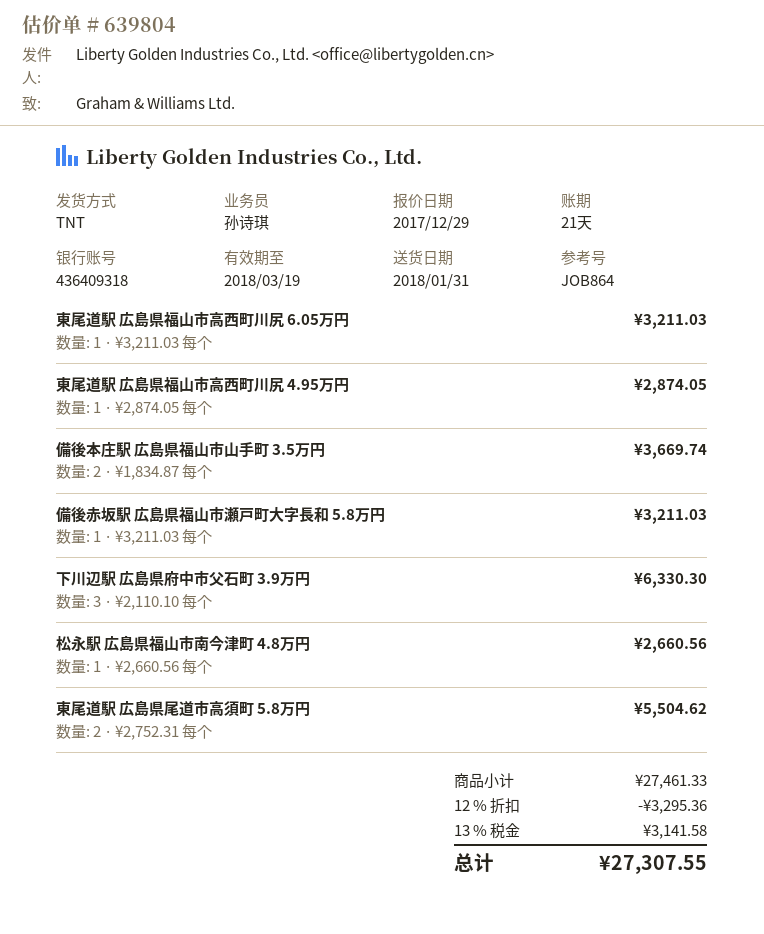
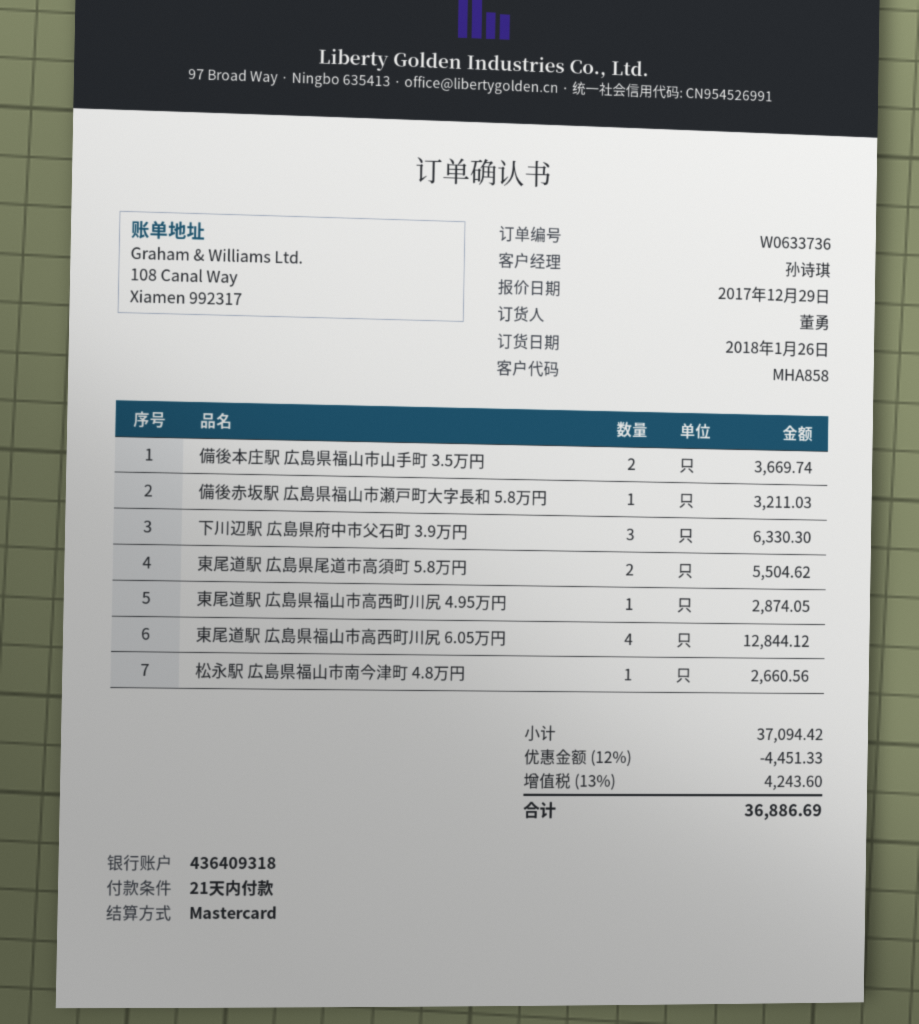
東尾道駅 広島県福山市高西町川尻 6.05万円: 1 for 3211.03 -> 4 for 12844.12
subtotal: 27461.33 -> 37094.42
discount: 12% = 3295.36 -> 12% = 4451.33
tax: 13% = 3141.58 -> 13% = 4243.60
total: 27307.55 -> 36886.69

